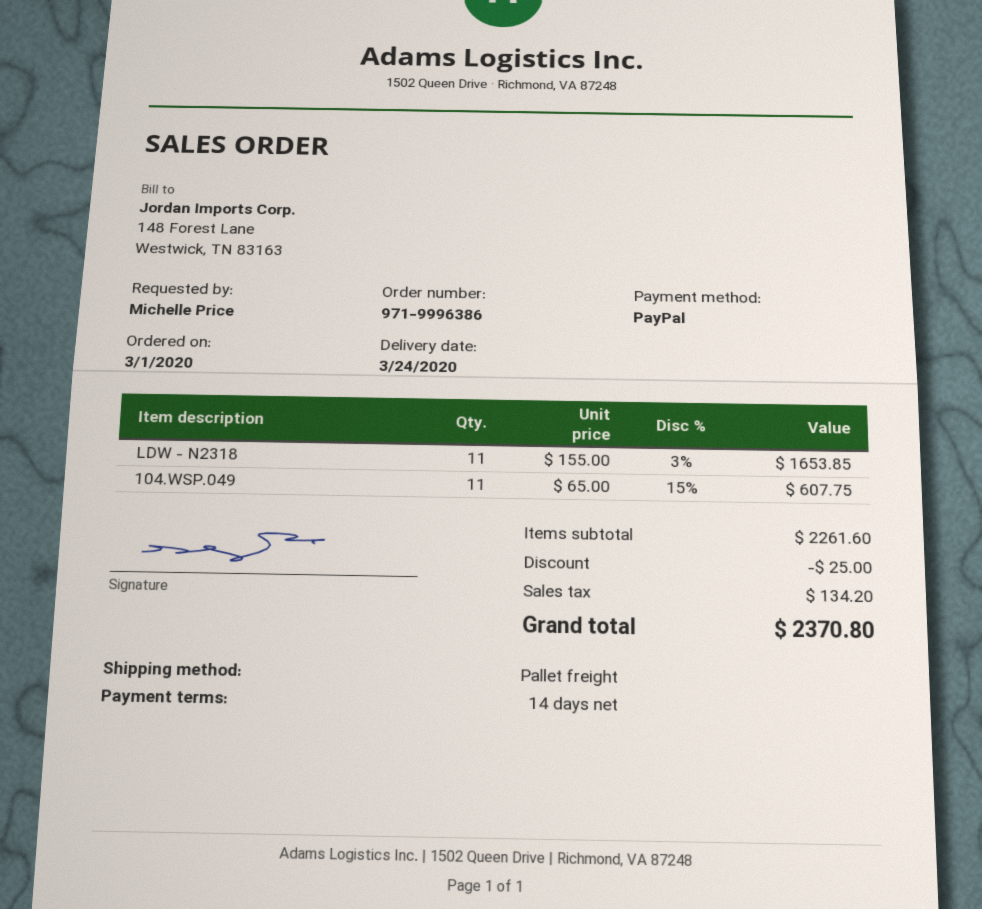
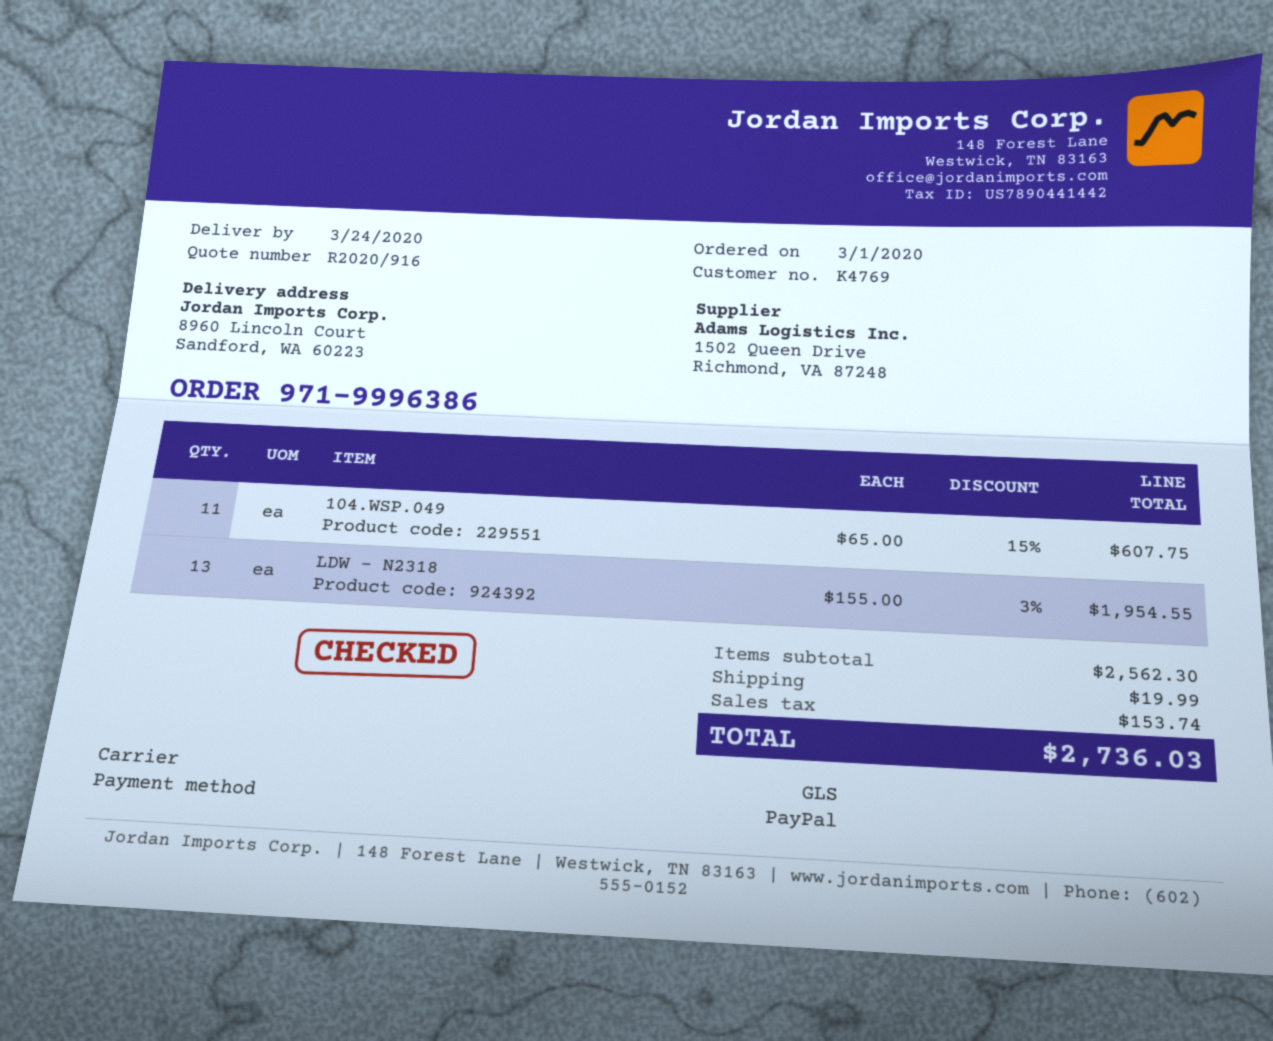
shipping method: pallet freight -> GLS
LDW - N2318: 11 x 155.00 - 3% = 1653.85 -> 13 x 155.00 - 3% = 1954.55
subtotal: 2261.60 -> 2562.30
discount: 25.00 -> none
shipping: none -> 19.99
tax: 134.20 -> 153.74
total: 2370.80 -> 2736.03

